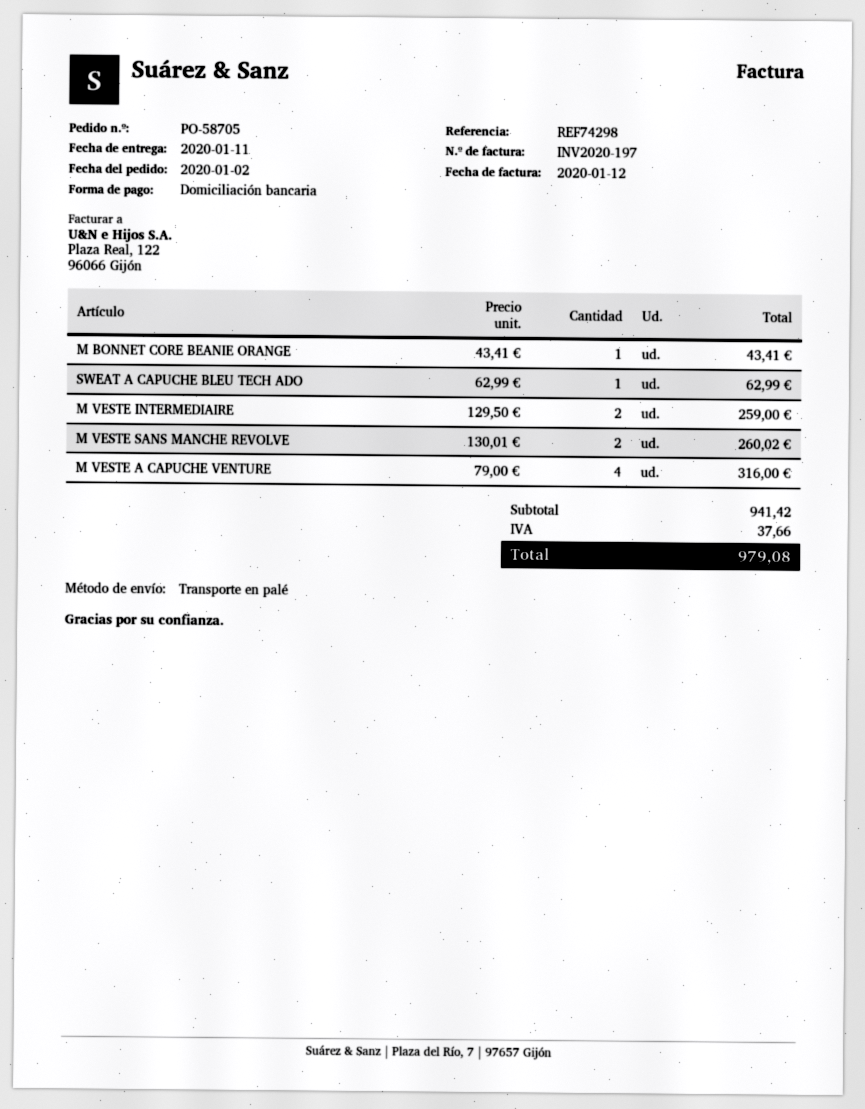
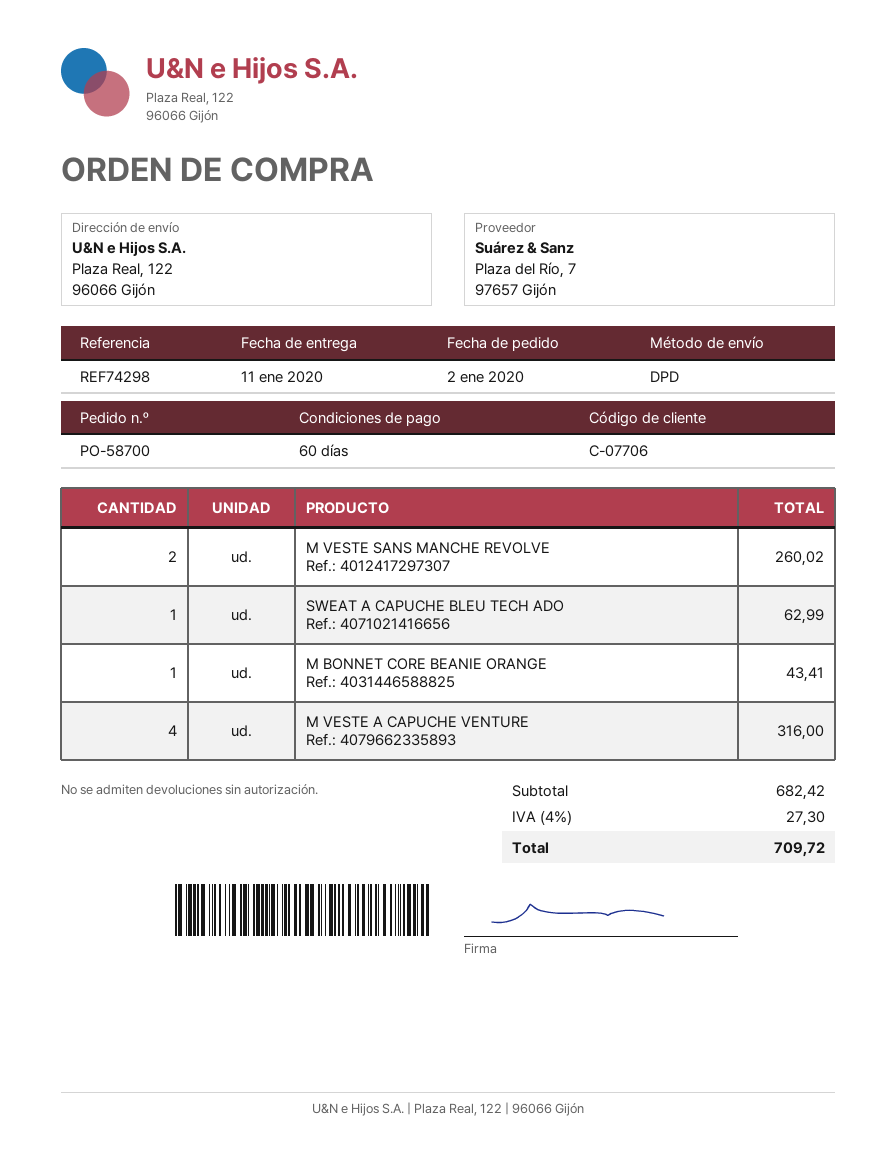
order number: PO-58705 -> PO-58700
shipping method: pallet freight -> DPD
M VESTE INTERMEDIAIRE: 2 for 259.00 -> none
subtotal: 941.42 -> 682.42
tax: 37.66 -> 27.30
total: 979.08 -> 709.72

